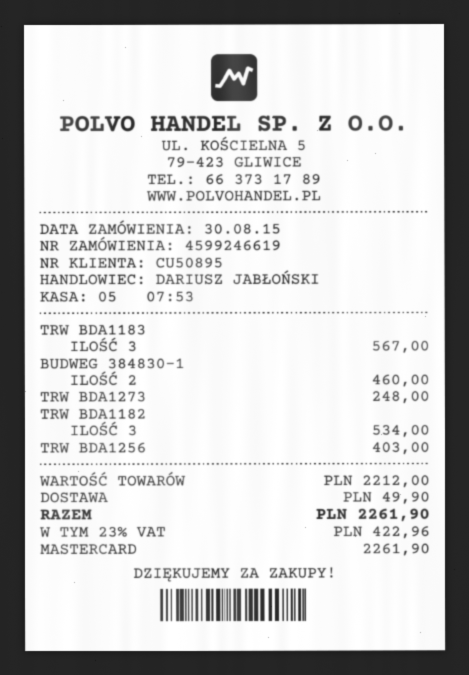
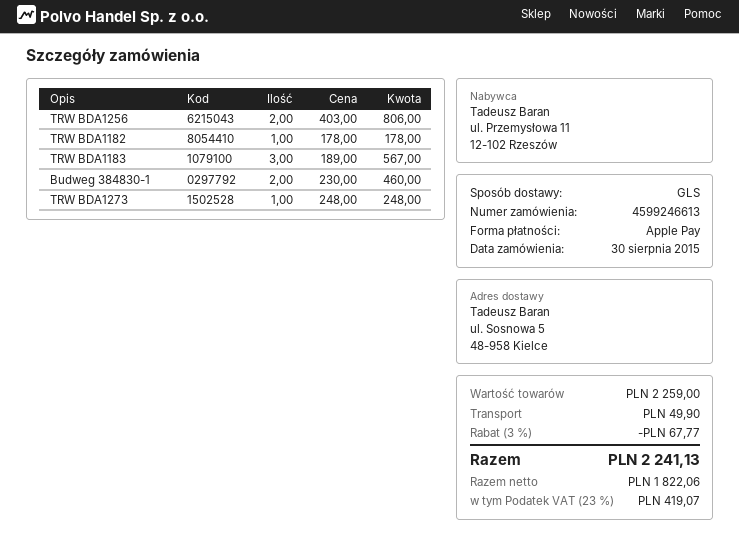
order number: 4599246619 -> 4599246613
payment method: Mastercard -> Apple Pay
TRW BDA1182: 3 for 534.00 -> 1 for 178.00
TRW BDA1256: 1 for 403.00 -> 2 for 806.00
subtotal: 2212.00 -> 2259.00
discount: none -> 3% = 67.77
tax: 23% = 422.96 -> 23% = 419.07
total: 2261.90 -> 2241.13

